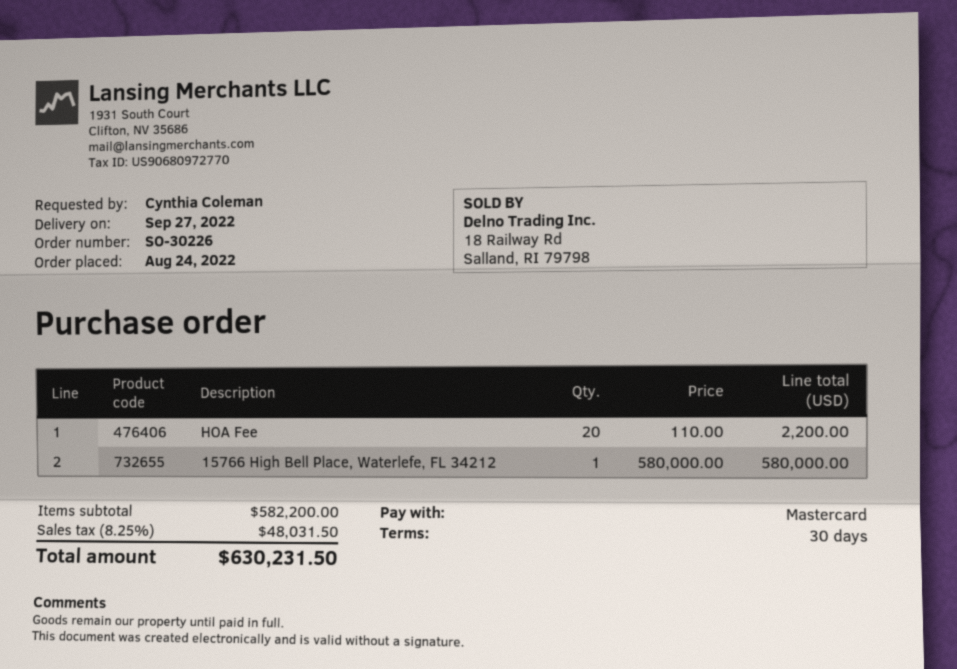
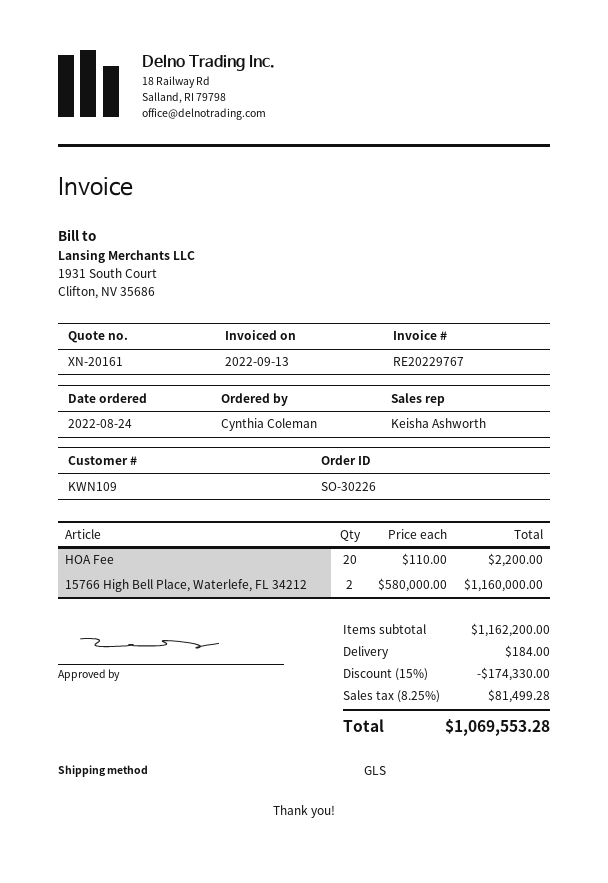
15766 High Bell Place, Waterlefe, FL 34212: 1 x 580000.00 = 580000.00 -> 2 x 580000.00 = 1160000.00
subtotal: 582200.00 -> 1162200.00
discount: none -> 15% = 174330.00
shipping: none -> 184.00
tax: 8.25% = 48031.50 -> 8.25% = 81499.28
total: 630231.50 -> 1069553.28

